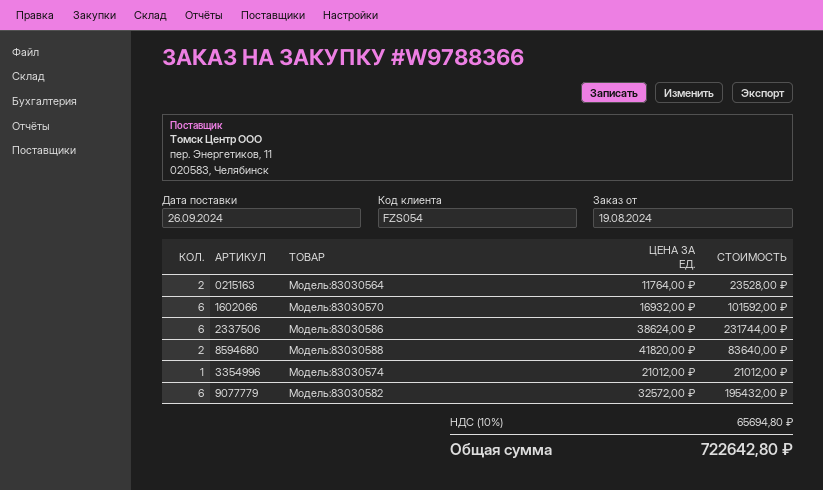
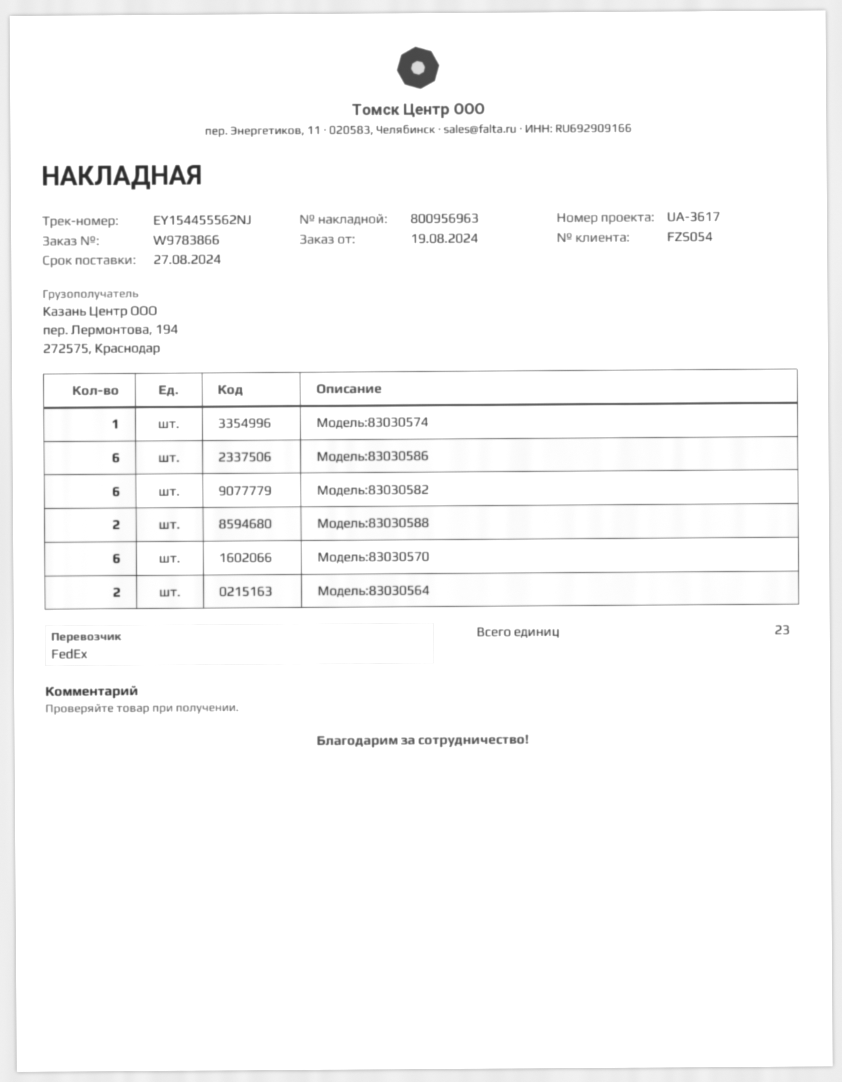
order number: W9788366 -> W9783866
delivery date: 2024-09-26 -> 2024-08-27

